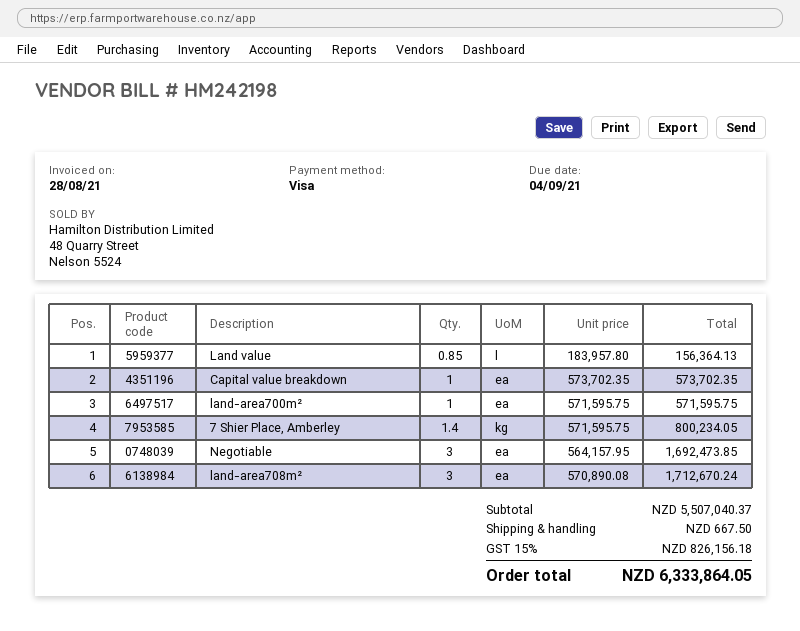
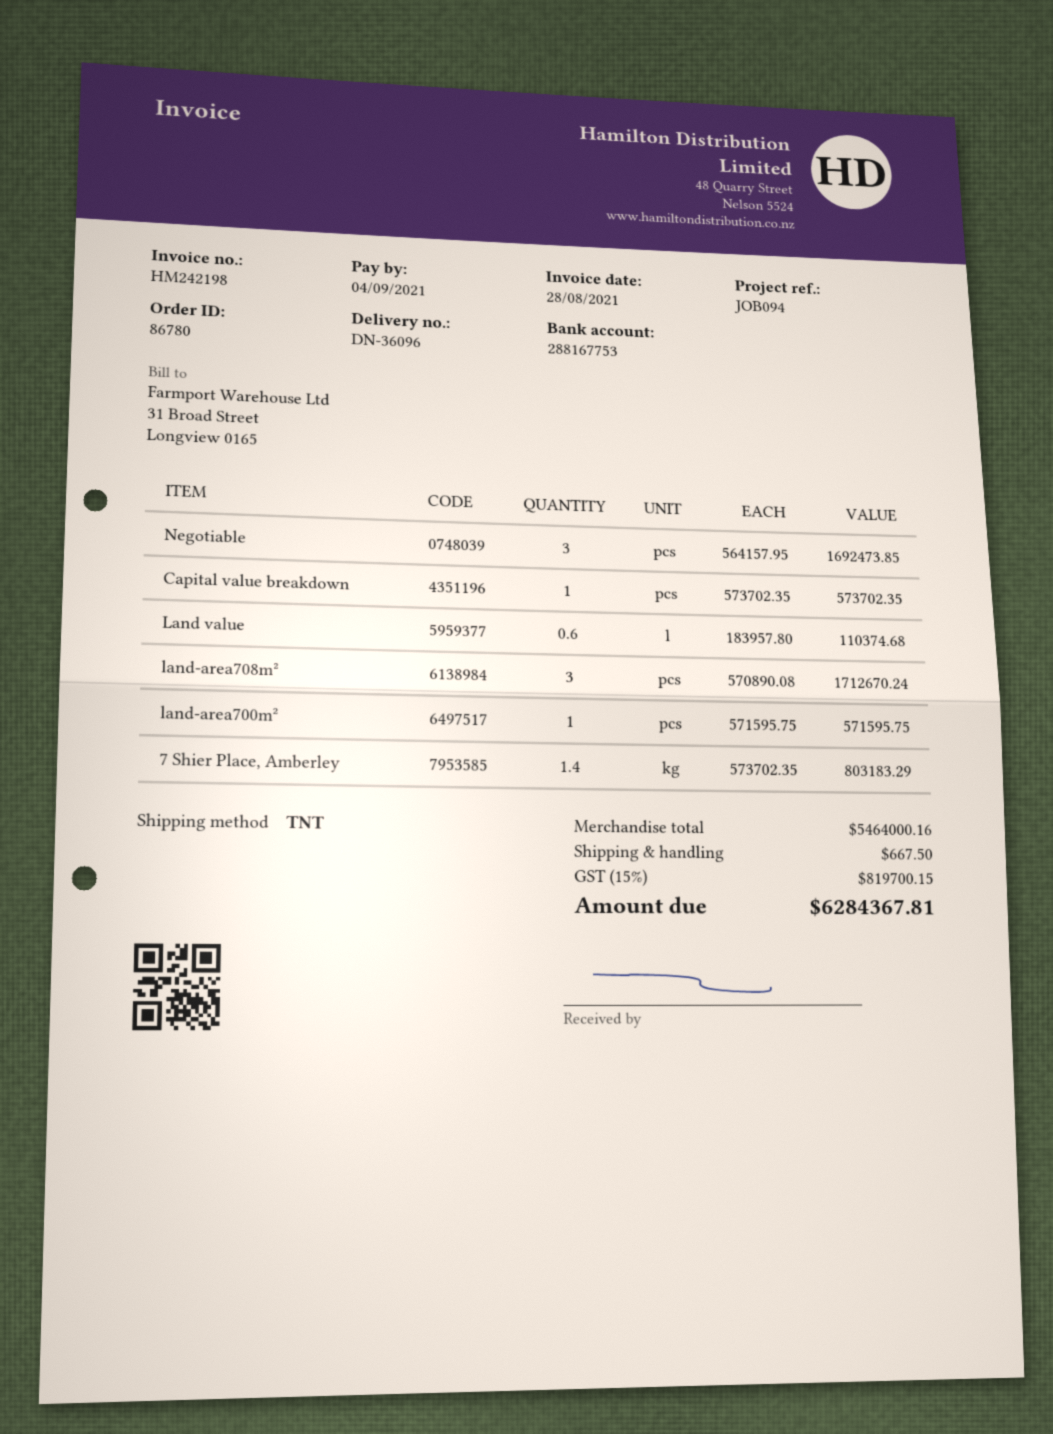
Land value: 0.85 x 183957.80 = 156364.13 -> 0.6 x 183957.80 = 110374.68
7 Shier Place, Amberley: 1.4 x 571595.75 = 800234.05 -> 1.4 x 573702.35 = 803183.29
subtotal: 5507040.37 -> 5464000.16
tax: 15% = 826156.18 -> 15% = 819700.15
total: 6333864.05 -> 6284367.81

